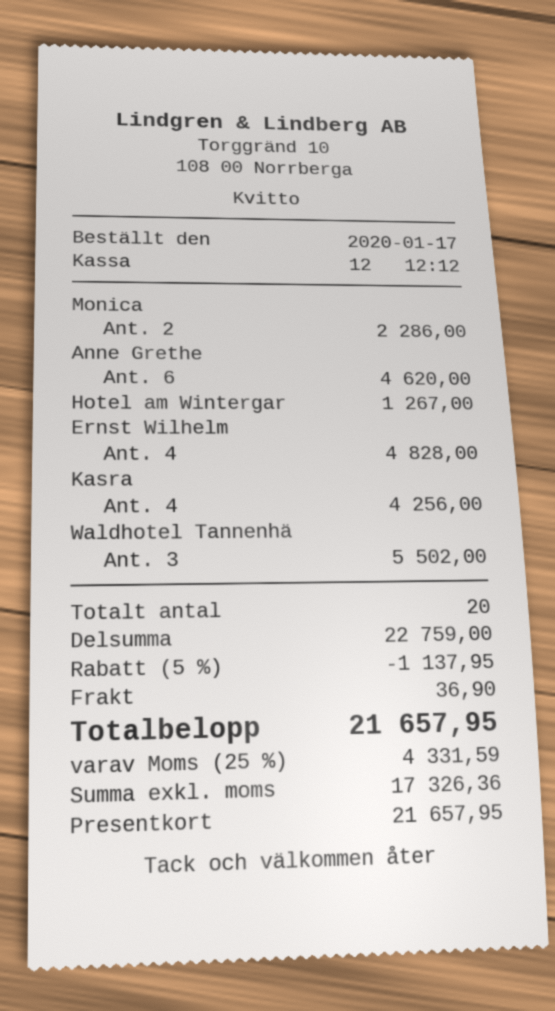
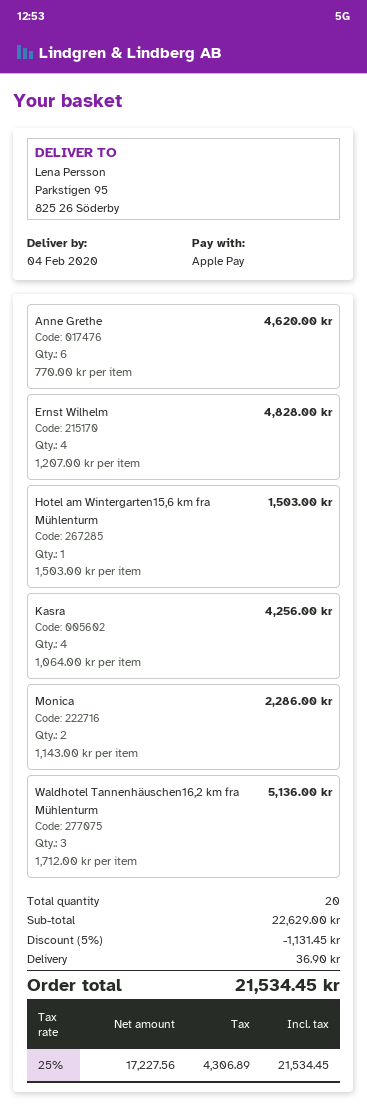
payment method: gift card -> Apple Pay
Hotel am Wintergar: 1 for 1267.00 -> 1 for 1503.00
Waldhotel Tannenhä: 3 for 5502.00 -> 3 for 5136.00
subtotal: 22759.00 -> 22629.00
discount: 5% = 1137.95 -> 5% = 1131.45
net: 17326.36 -> 17227.56
tax: 25% = 4331.59 -> 25% = 4306.89
total: 21657.95 -> 21534.45

